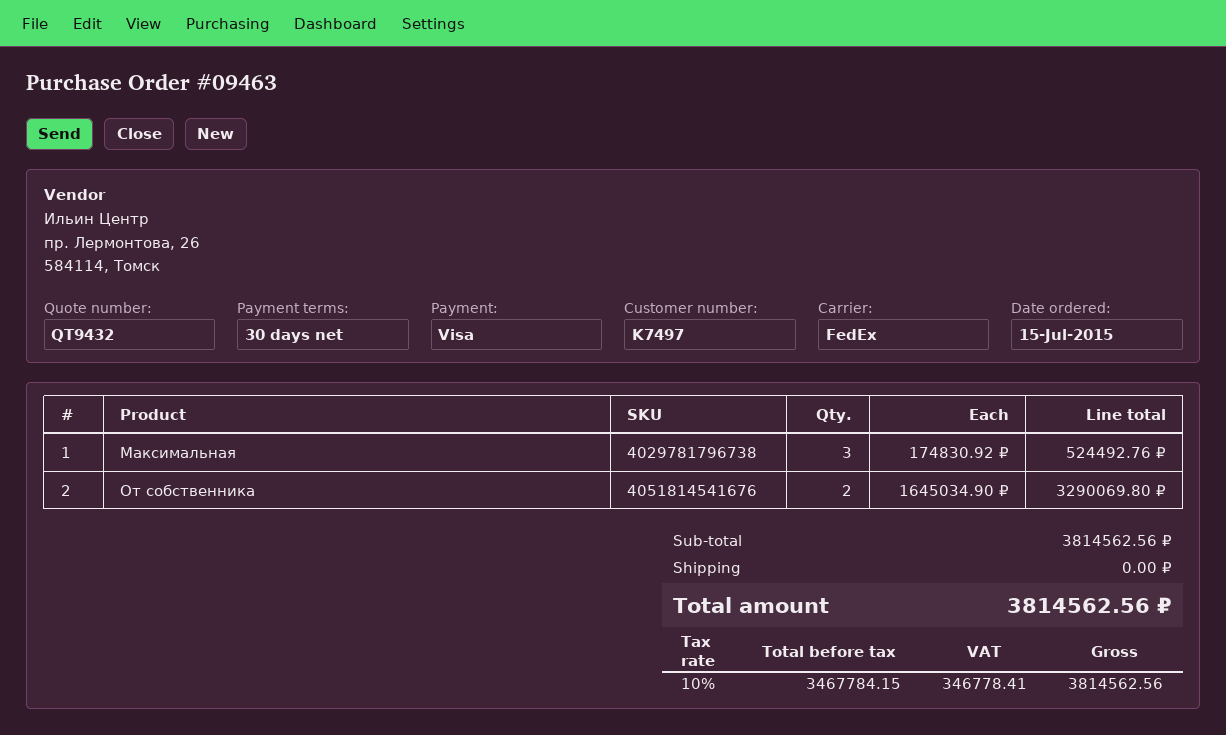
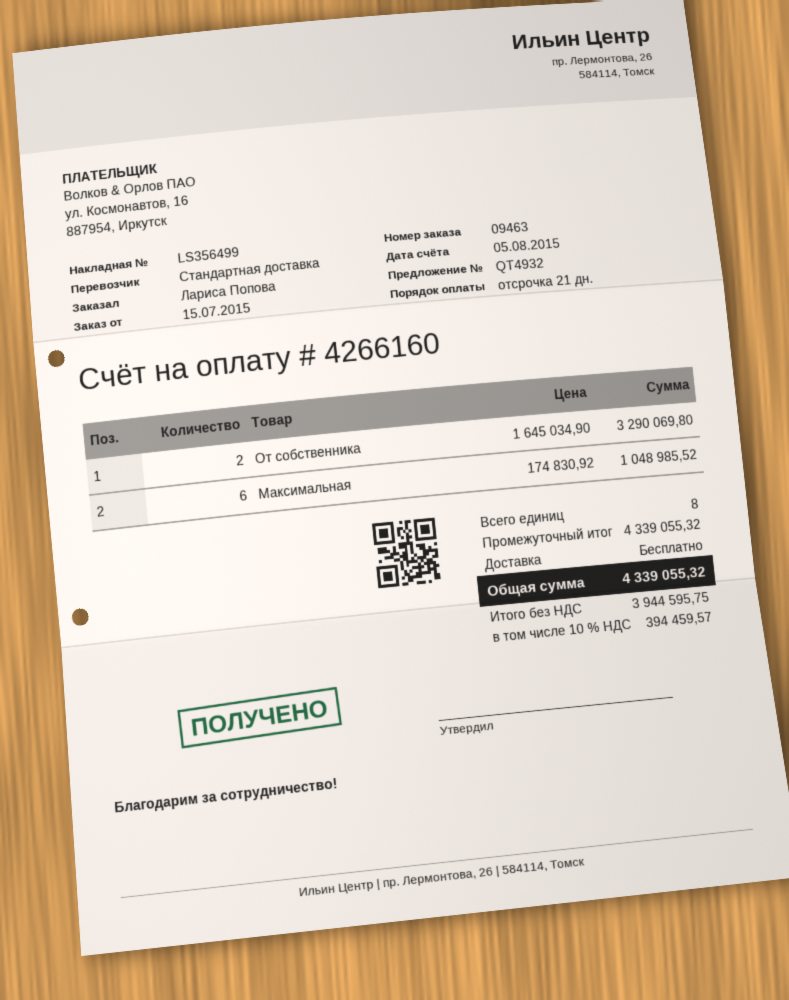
quote number: QT9432 -> QT4932
payment terms: 30 days -> 21 days
shipping method: FedEx -> standard
Максимальная: 3 x 174830.92 = 524492.76 -> 6 x 174830.92 = 1048985.52
subtotal: 3814562.56 -> 4339055.32
net: 3467784.15 -> 3944595.75
tax: 10% = 346778.41 -> 10% = 394459.57
total: 3814562.56 -> 4339055.32

